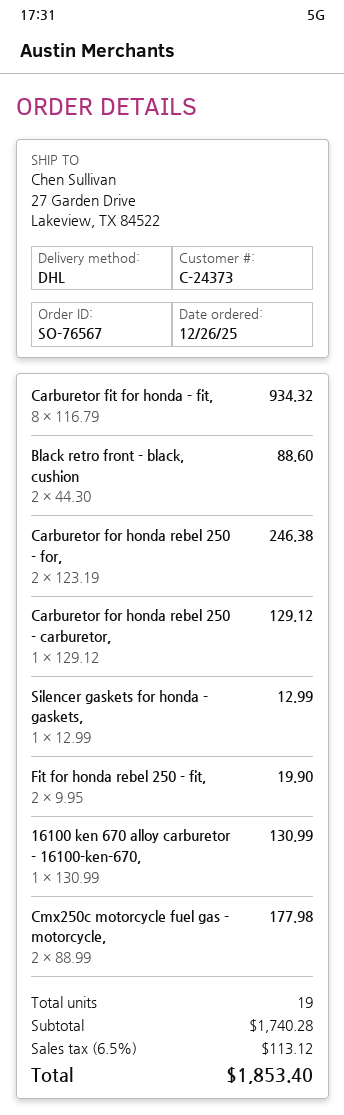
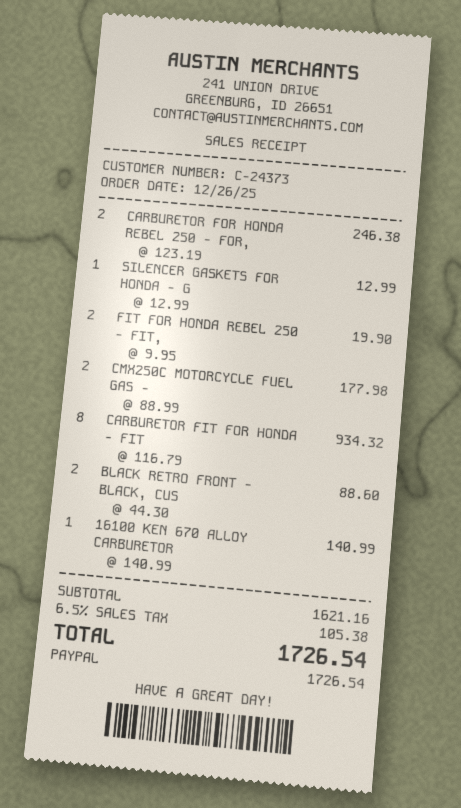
Carburetor for honda rebel 250 - carburetor,: 1 x 129.12 = 129.12 -> none
16100 ken 670 alloy carburetor - 16100-ken-670,: 1 x 130.99 = 130.99 -> 1 x 140.99 = 140.99
subtotal: 1740.28 -> 1621.16
tax: 6.5% = 113.12 -> 6.5% = 105.38
total: 1853.40 -> 1726.54

